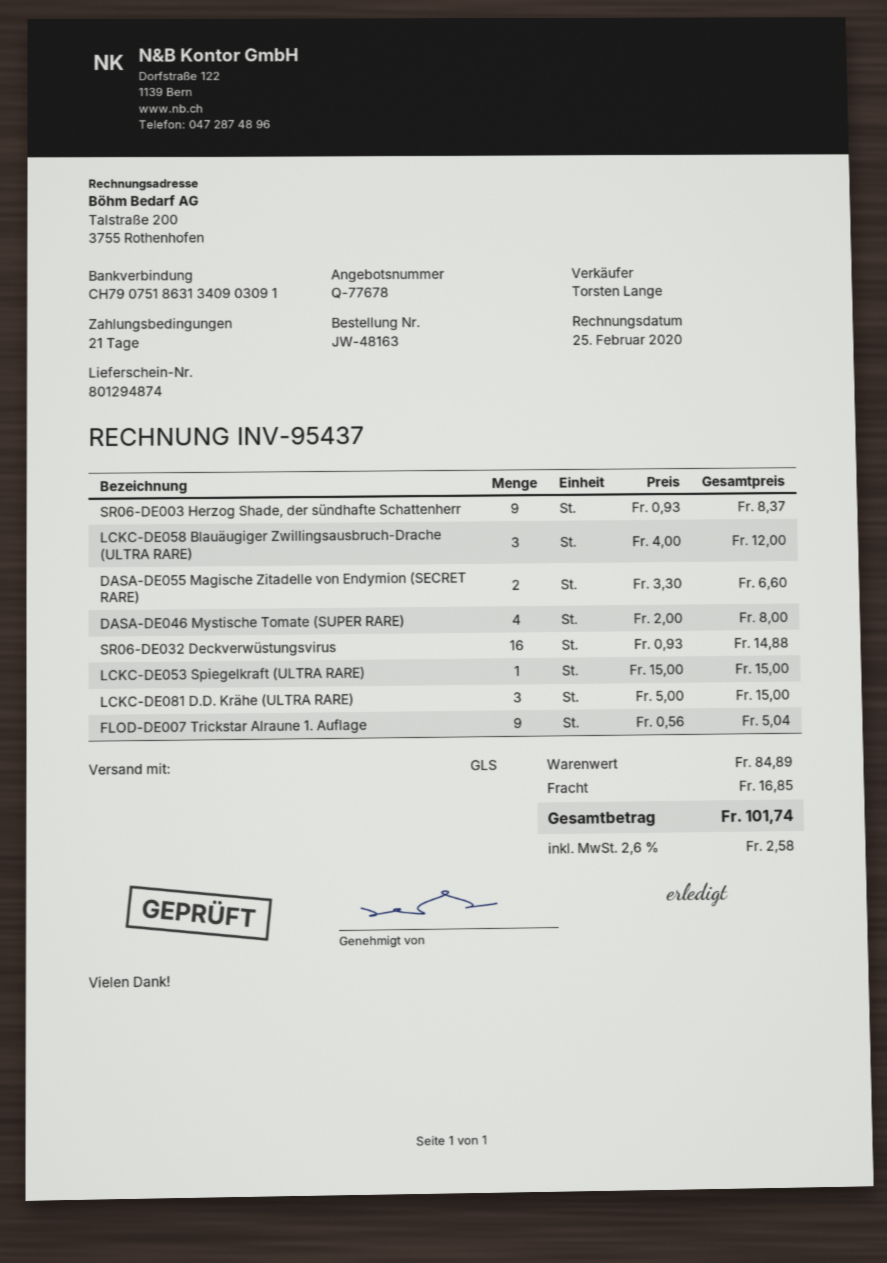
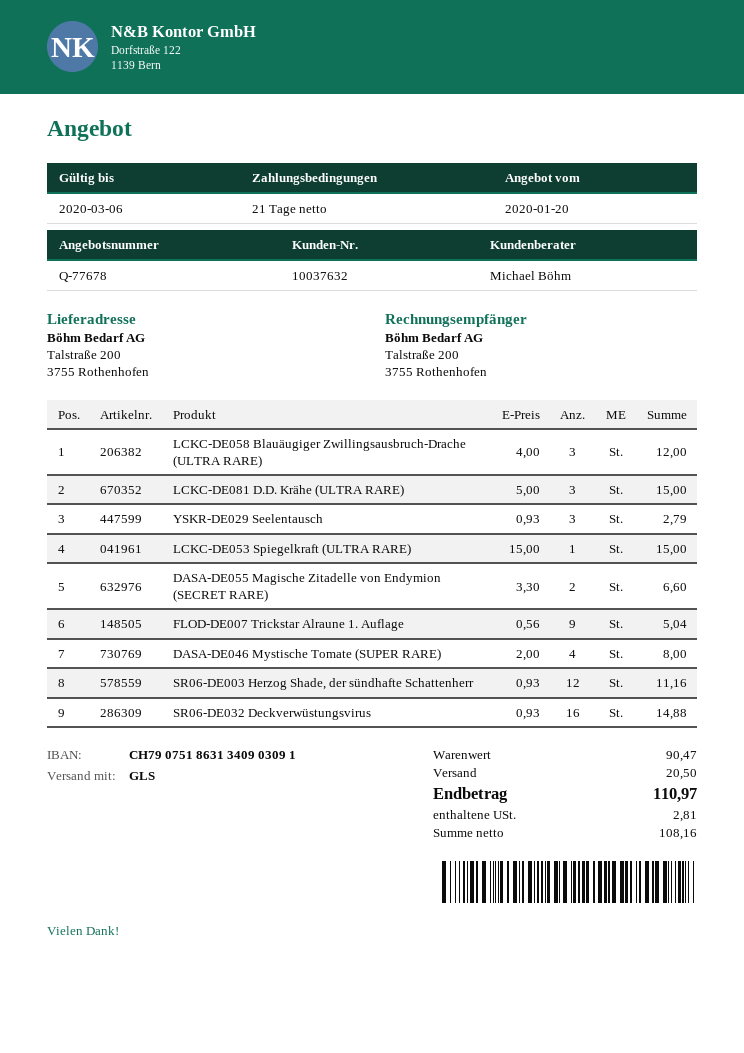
sales rep: Torsten Lange -> Michael Böhm
SR06-DE003 Herzog Shade, der sündhafte Schattenherr: 9 x 0.93 = 8.37 -> 12 x 0.93 = 11.16
YSKR-DE029 Seelentausch: none -> 3 x 0.93 = 2.79
subtotal: 84.89 -> 90.47
shipping: 16.85 -> 20.50
tax: 2.58 -> 2.81
total: 101.74 -> 110.97

